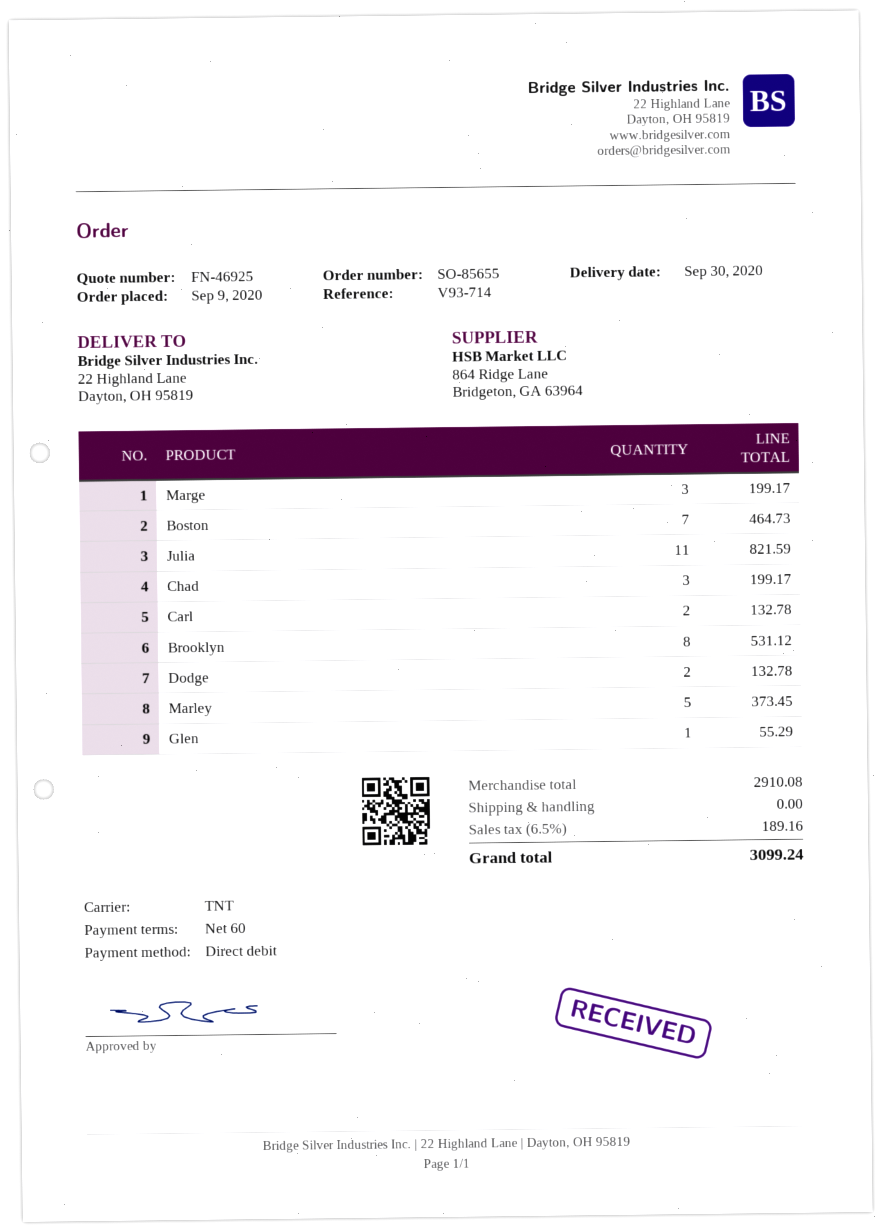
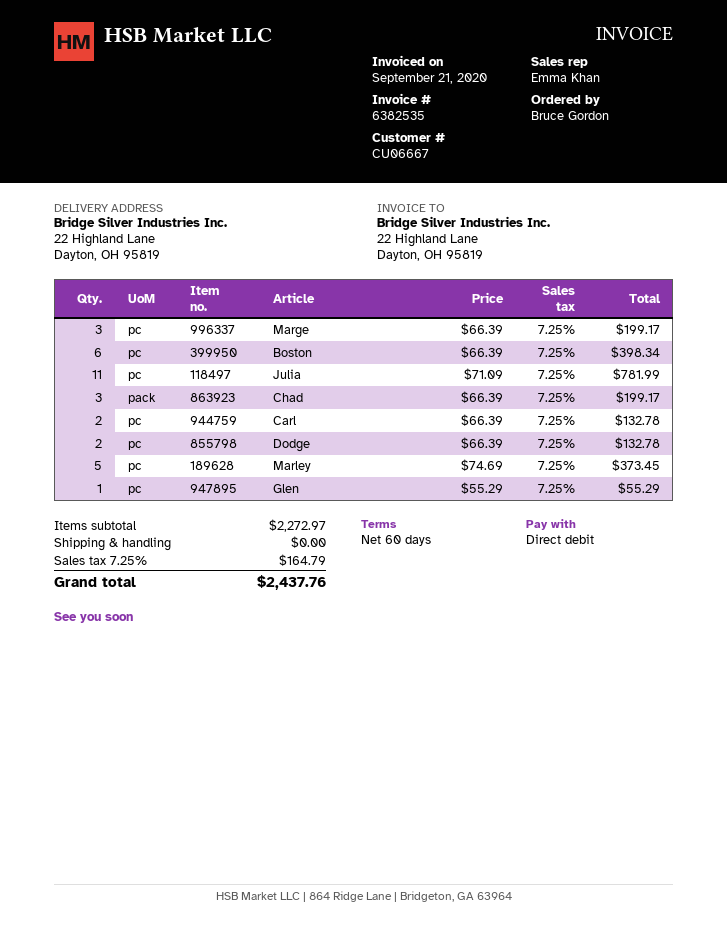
Boston: 7 for 464.73 -> 6 for 398.34
Julia: 11 for 821.59 -> 11 for 781.99
Brooklyn: 8 for 531.12 -> none
subtotal: 2910.08 -> 2272.97
tax: 6.5% = 189.16 -> 7.25% = 164.79
total: 3099.24 -> 2437.76

